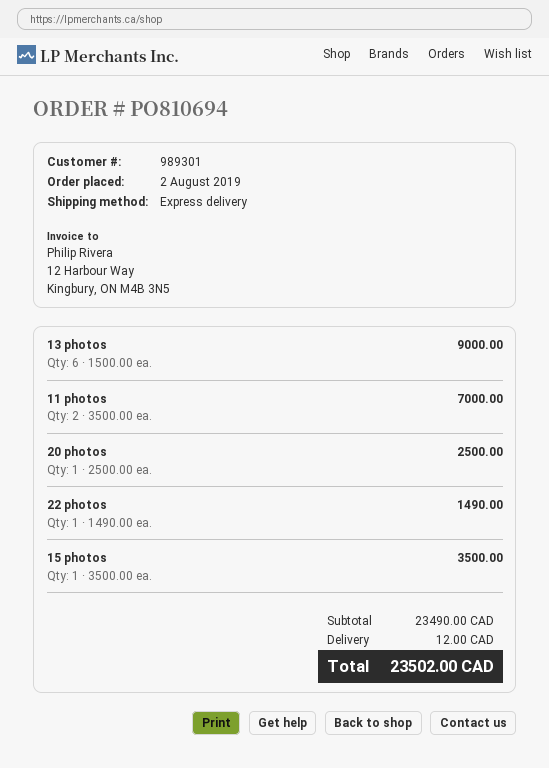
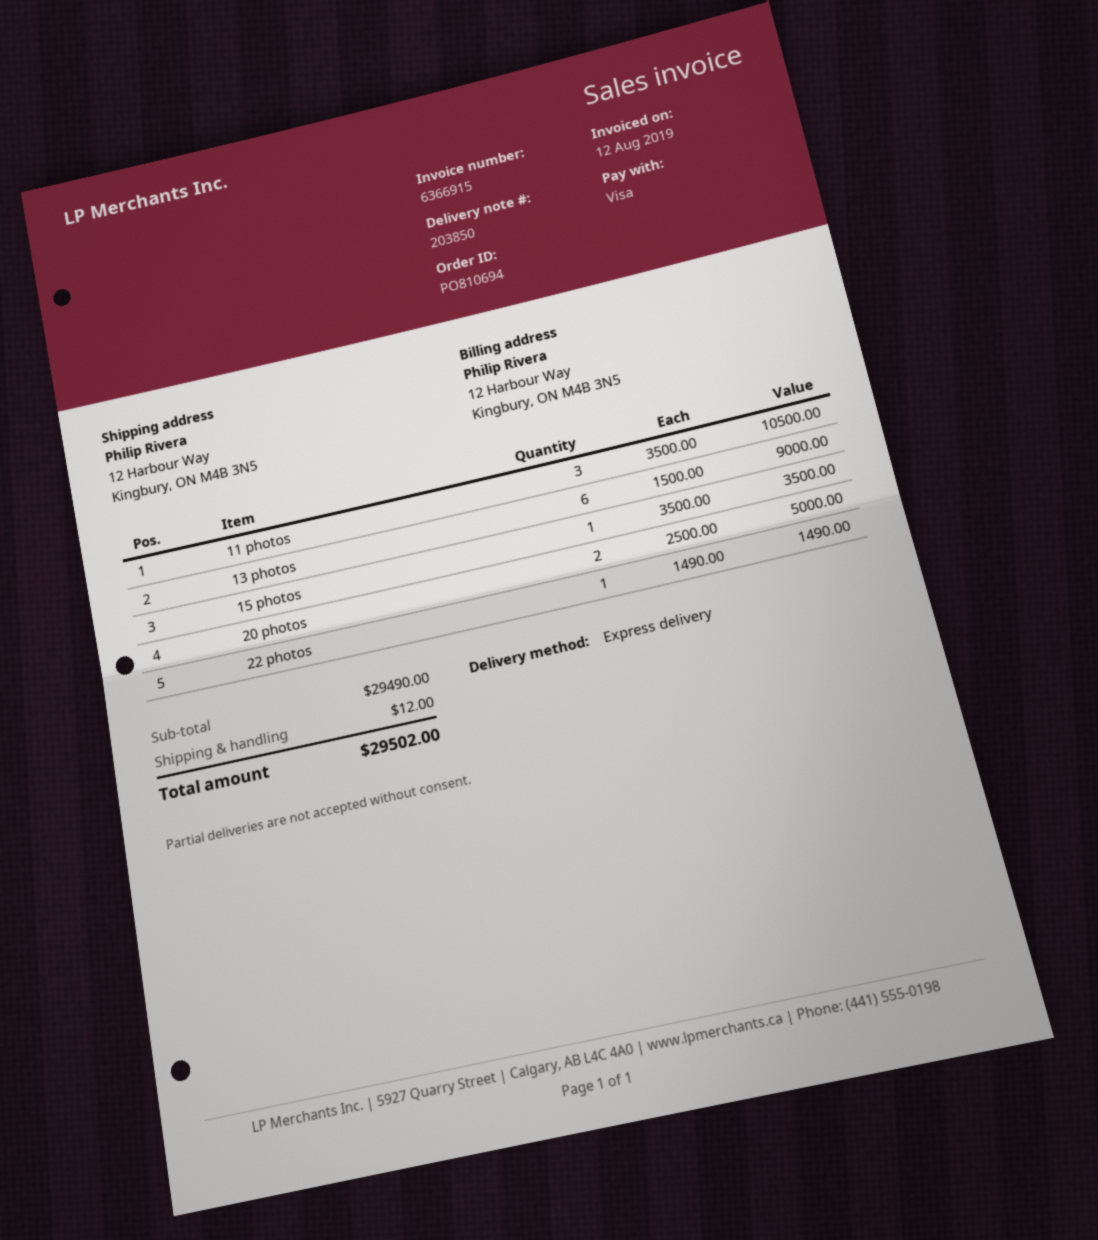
11 photos: 2 x 3500.00 = 7000.00 -> 3 x 3500.00 = 10500.00
20 photos: 1 x 2500.00 = 2500.00 -> 2 x 2500.00 = 5000.00
subtotal: 23490.00 -> 29490.00
total: 23502.00 -> 29502.00

